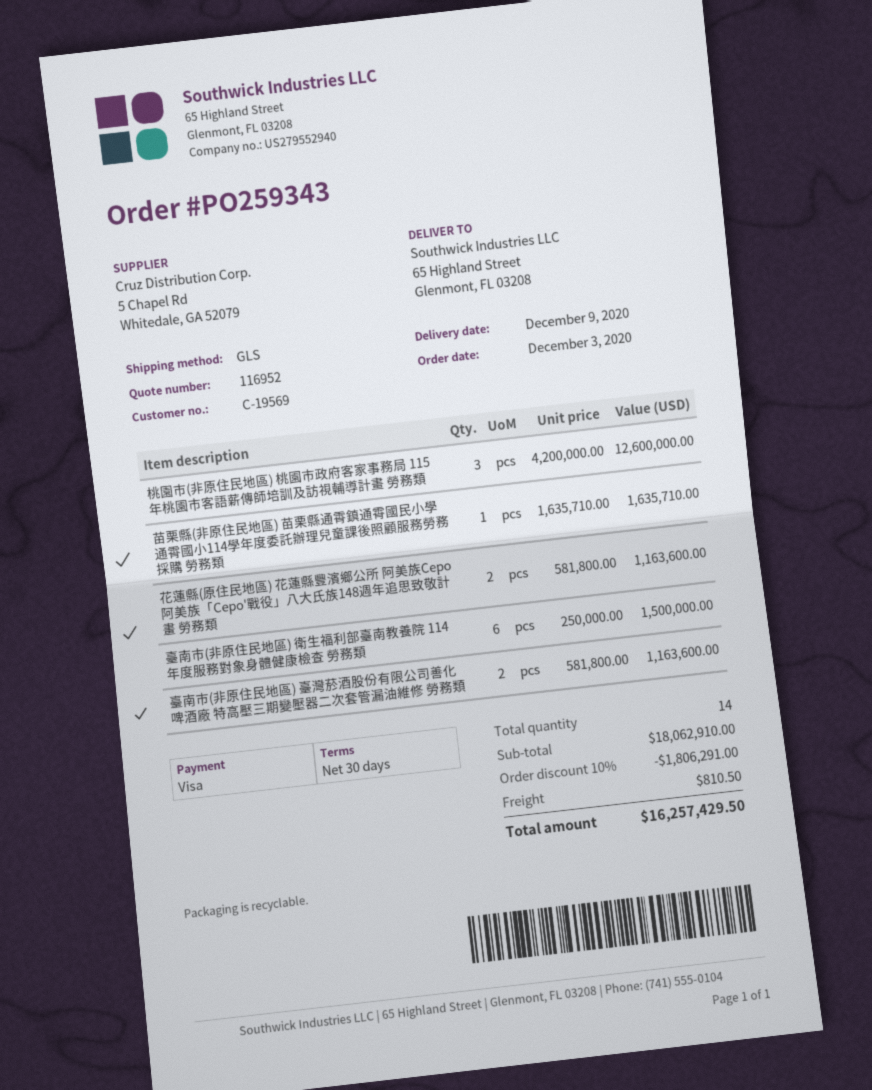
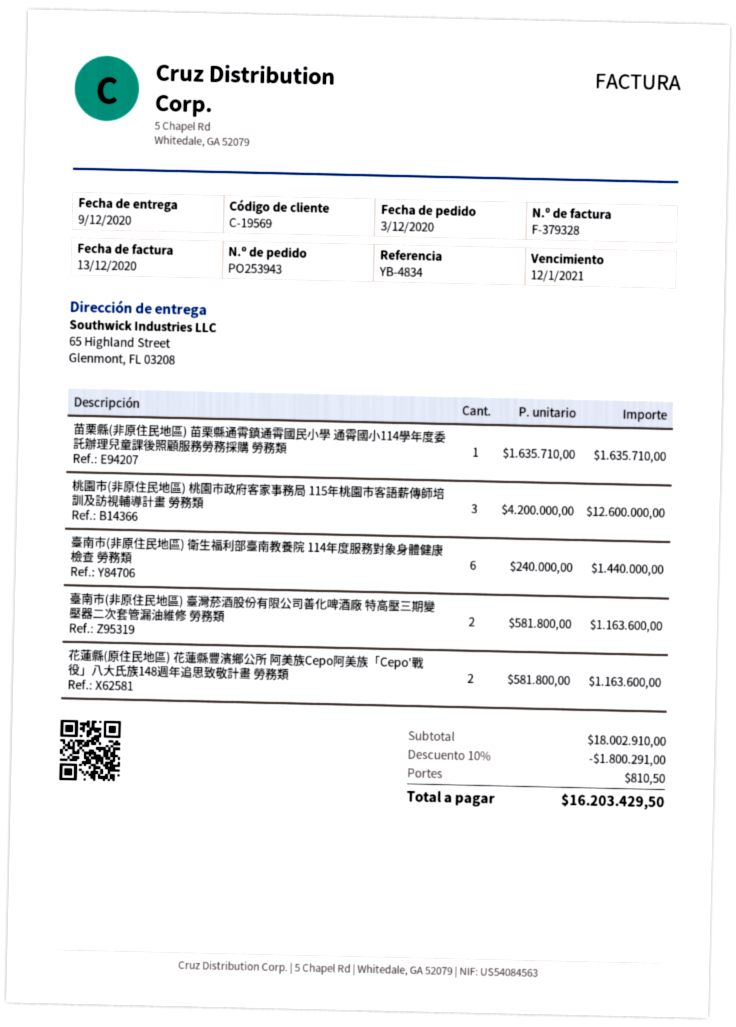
order number: PO259343 -> PO253943
臺南市(非原住民地區) 衛生福利部臺南教養院 114年度服務對象身體健康檢查 勞務類: 6 x 250000.00 = 1500000.00 -> 6 x 240000.00 = 1440000.00
subtotal: 18062910.00 -> 18002910.00
discount: 10% = 1806291.00 -> 10% = 1800291.00
total: 16257429.50 -> 16203429.50

